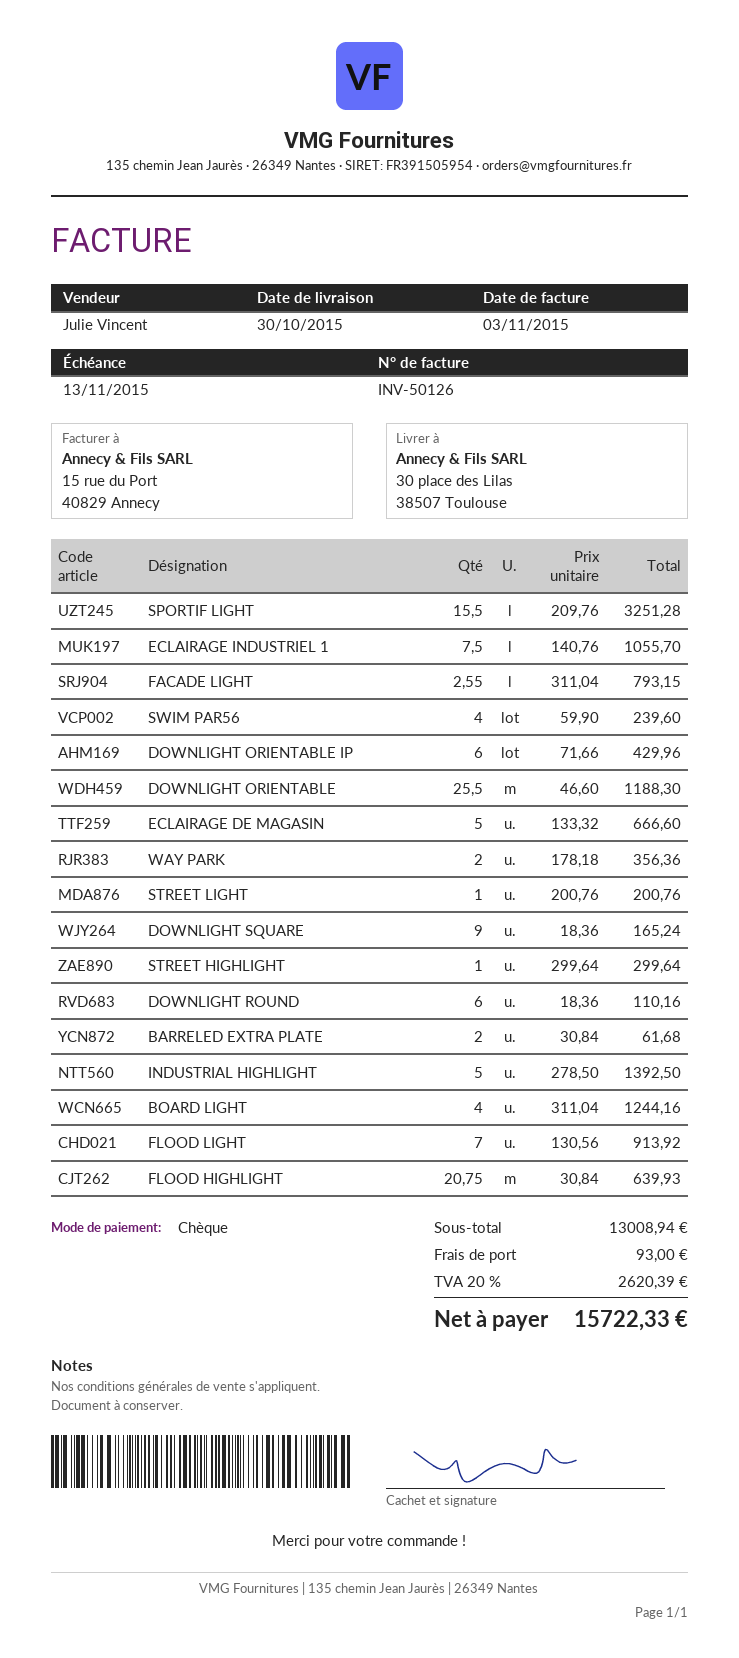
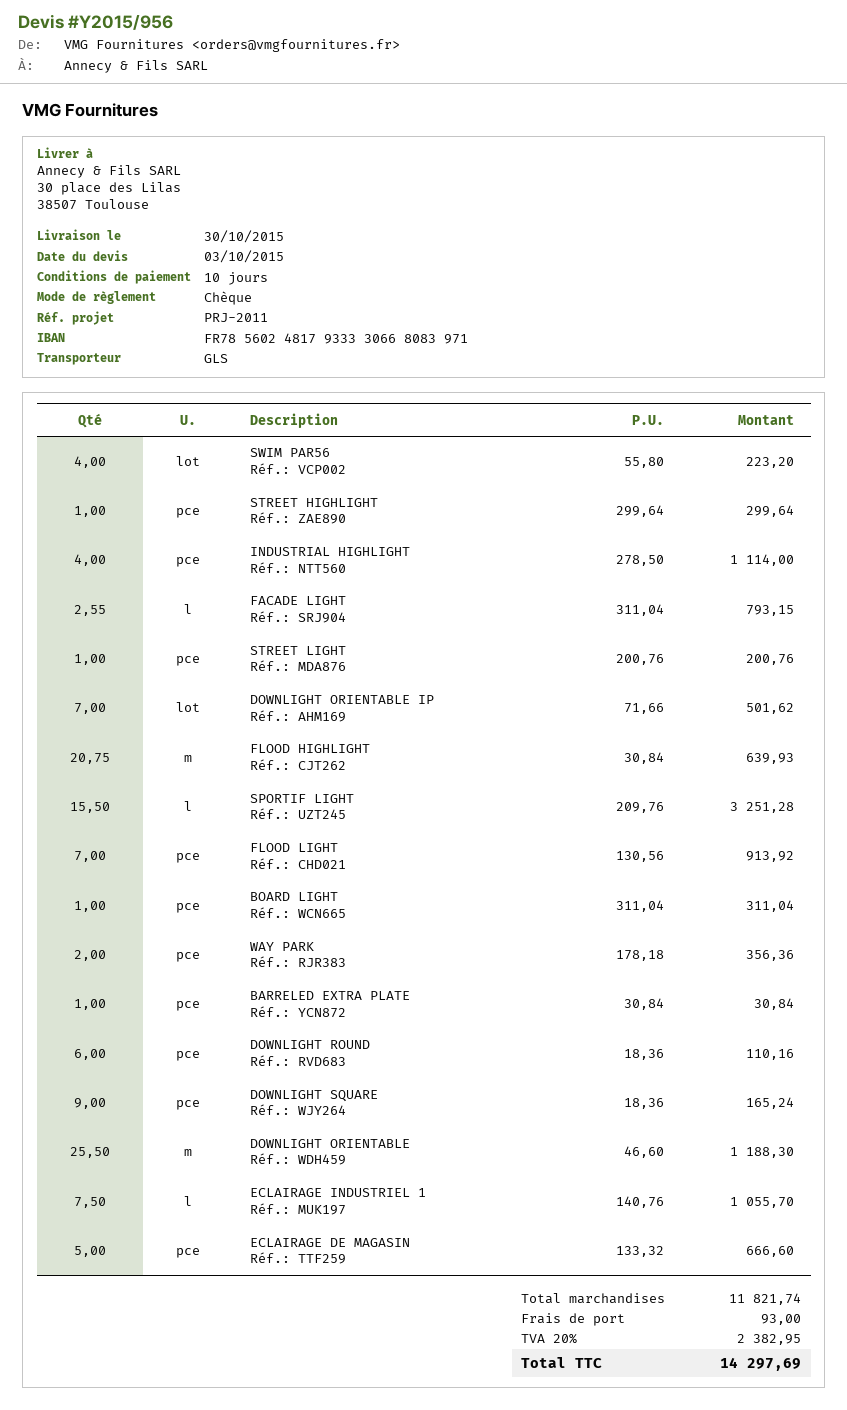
SWIM PAR56: 4 x 59.90 = 239.60 -> 4 x 55.80 = 223.20
DOWNLIGHT ORIENTABLE IP: 6 x 71.66 = 429.96 -> 7 x 71.66 = 501.62
BARRELED EXTRA PLATE: 2 x 30.84 = 61.68 -> 1 x 30.84 = 30.84
INDUSTRIAL HIGHLIGHT: 5 x 278.50 = 1392.50 -> 4 x 278.50 = 1114.00
BOARD LIGHT: 4 x 311.04 = 1244.16 -> 1 x 311.04 = 311.04
subtotal: 13008.94 -> 11821.74
tax: 20% = 2620.39 -> 20% = 2382.95
total: 15722.33 -> 14297.69

